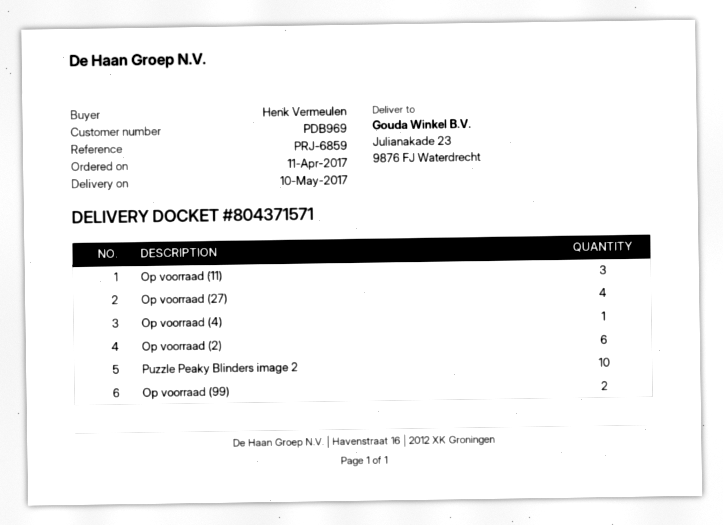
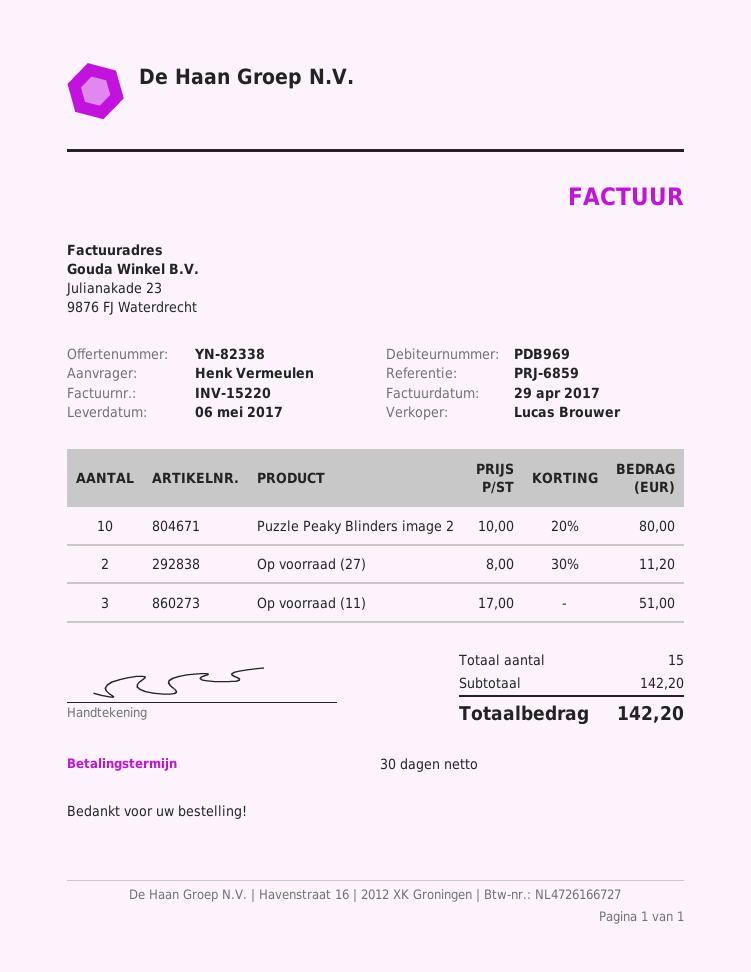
delivery date: 2017-05-10 -> 2017-05-06
Op voorraad (27): 4 -> 2
Op voorraad (4): 1 -> none
Op voorraad (2): 6 -> none
Op voorraad (99): 2 -> none

